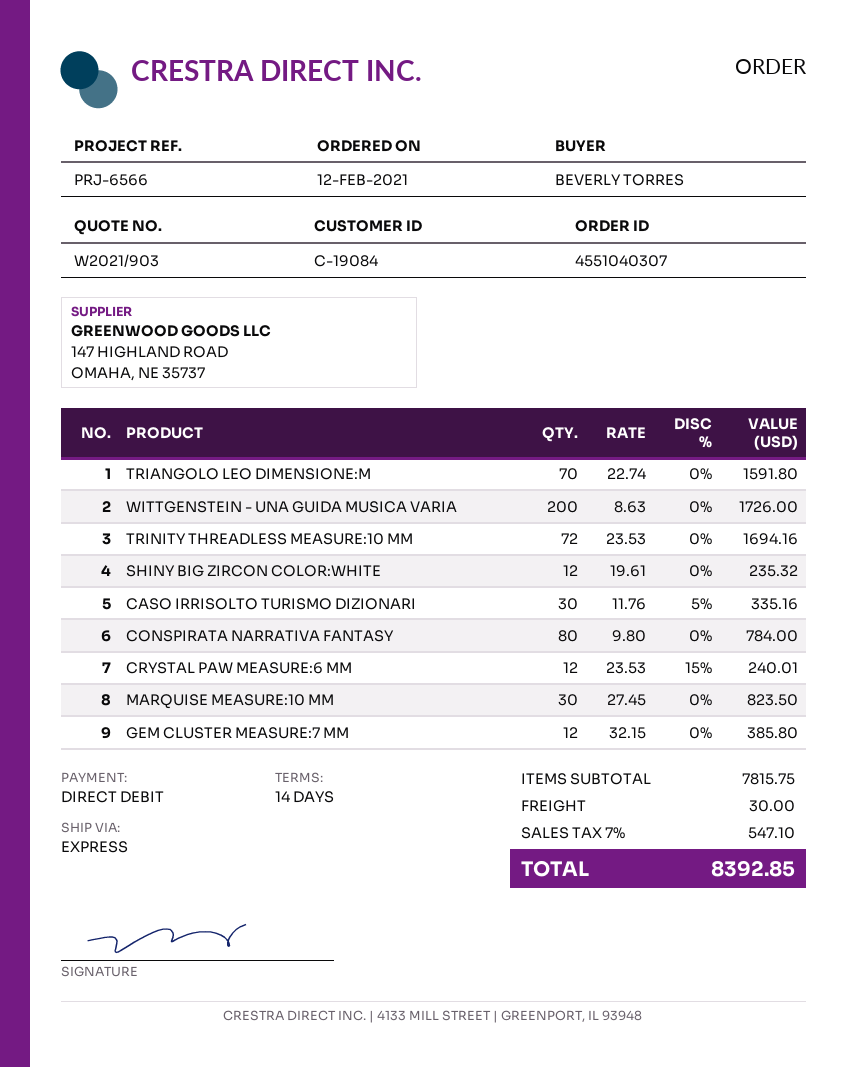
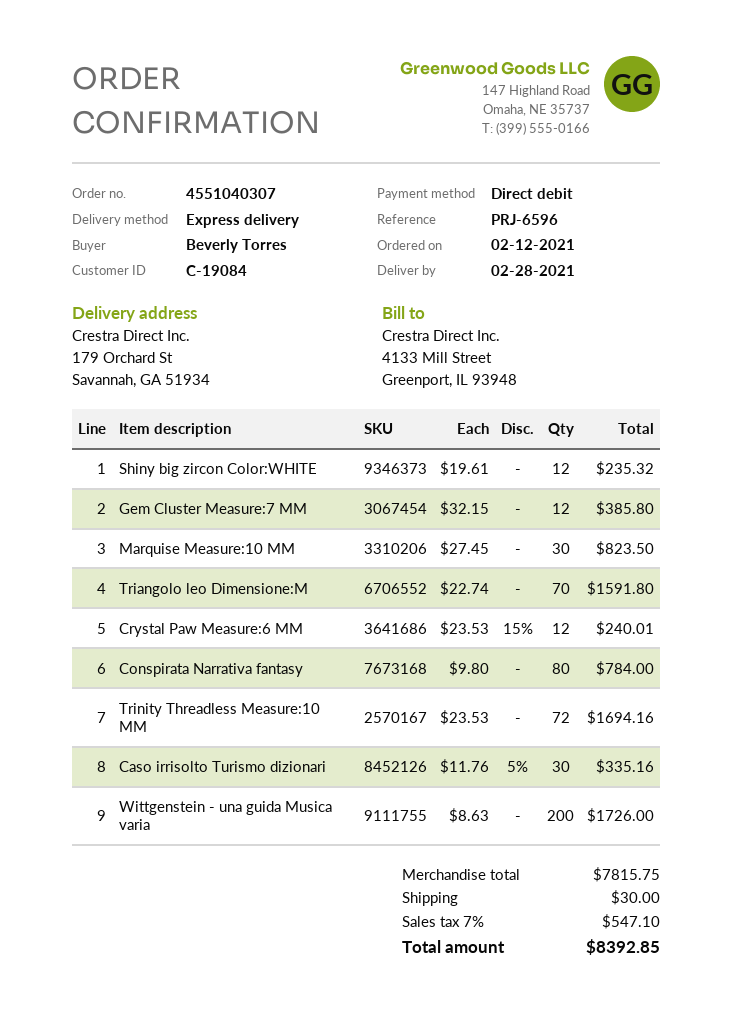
reference: PRJ-6566 -> PRJ-6596

